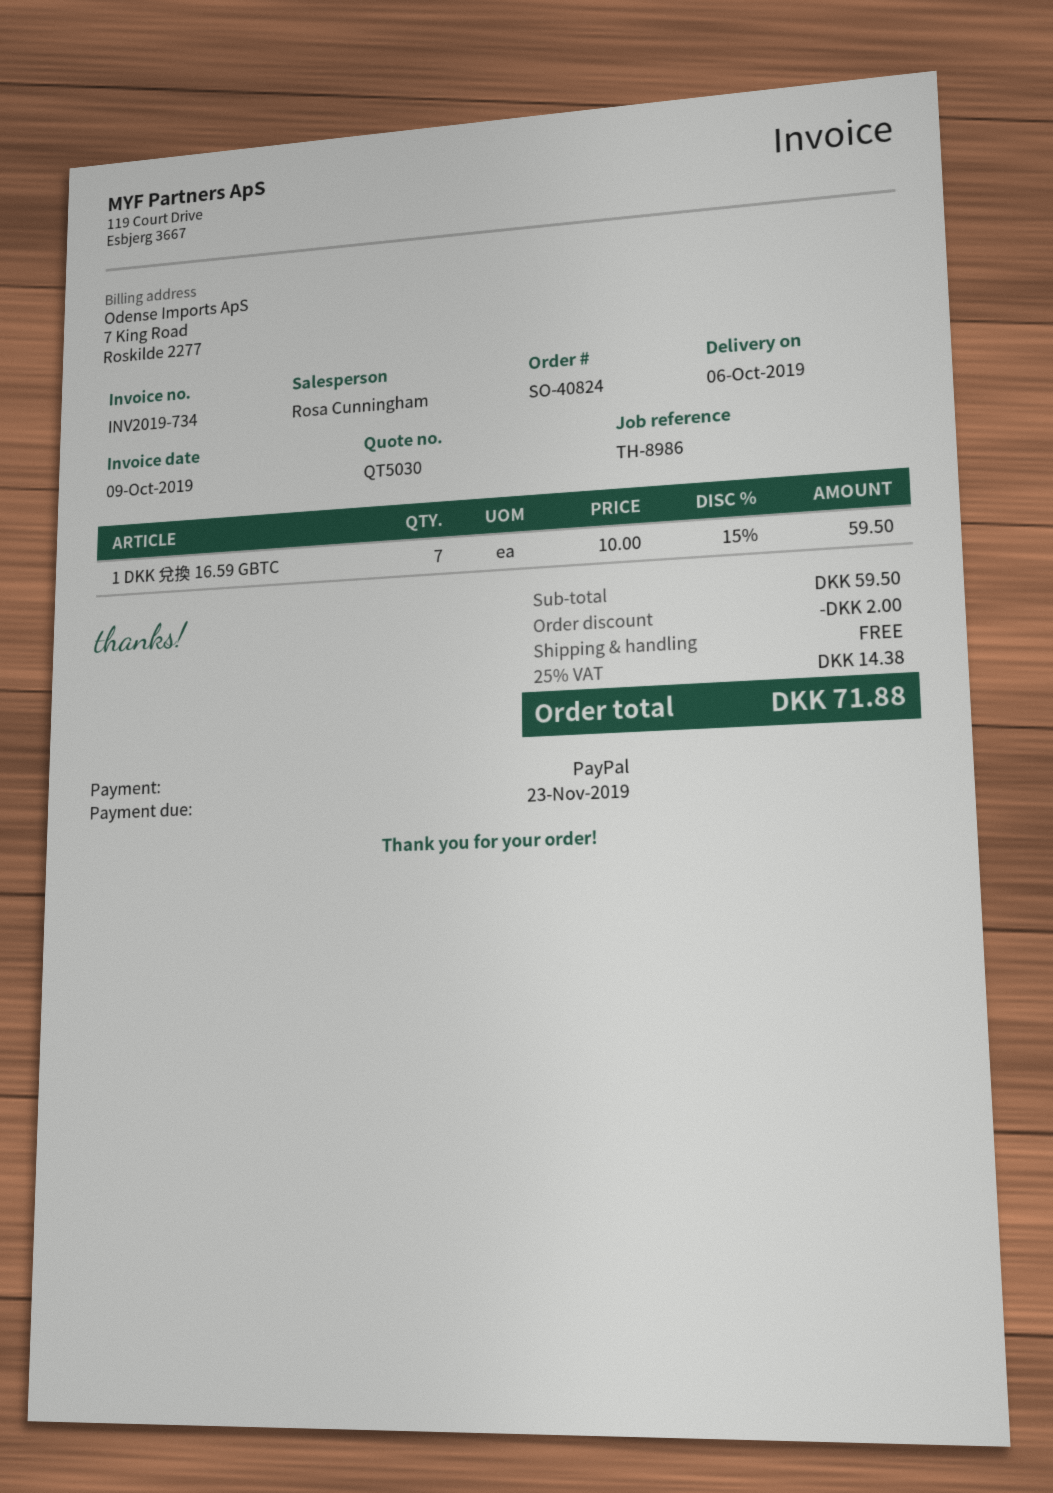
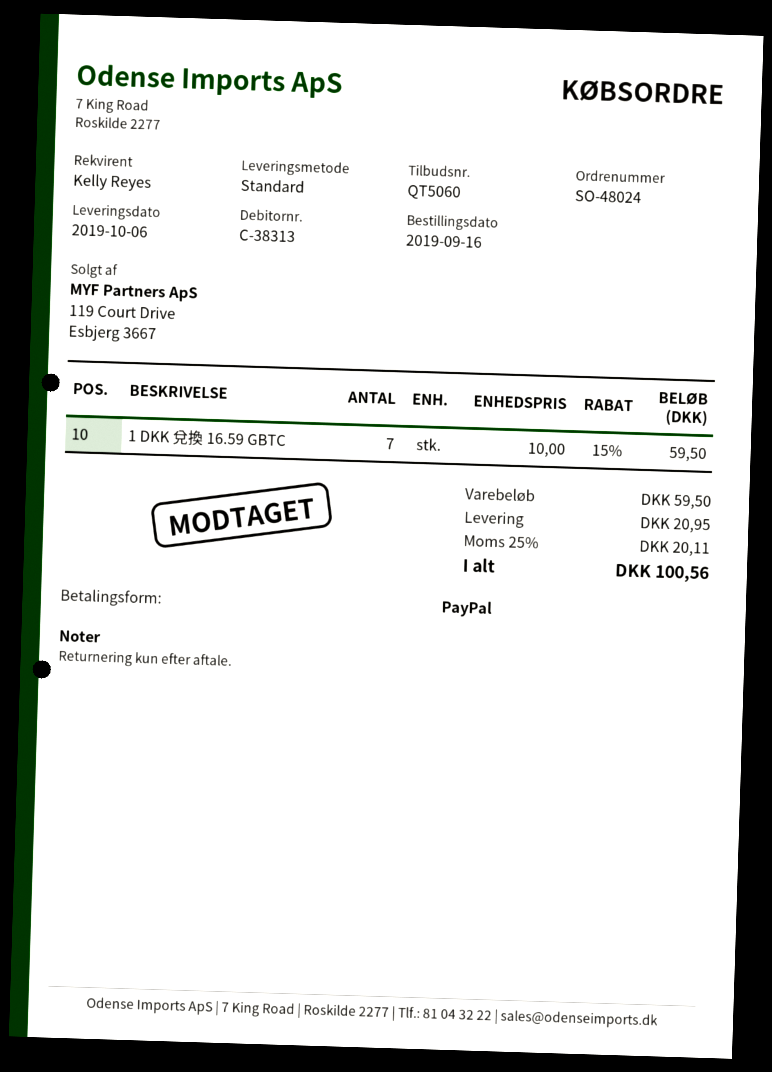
quote number: QT5030 -> QT5060
order number: SO-40824 -> SO-48024
discount: 2.00 -> none
shipping: 0.00 -> 20.95
tax: 25% = 14.38 -> 25% = 20.11
total: 71.88 -> 100.56

